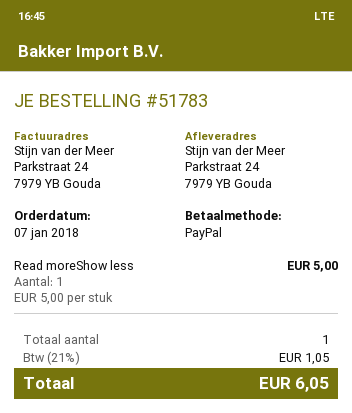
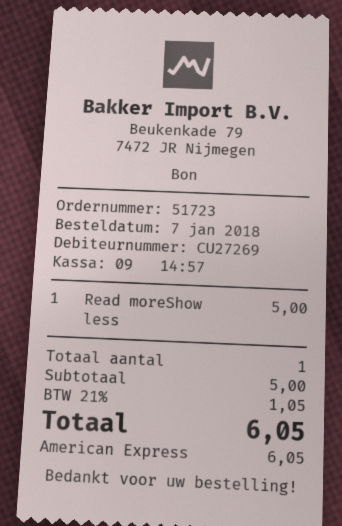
order number: 51783 -> 51723
payment method: PayPal -> American Express

